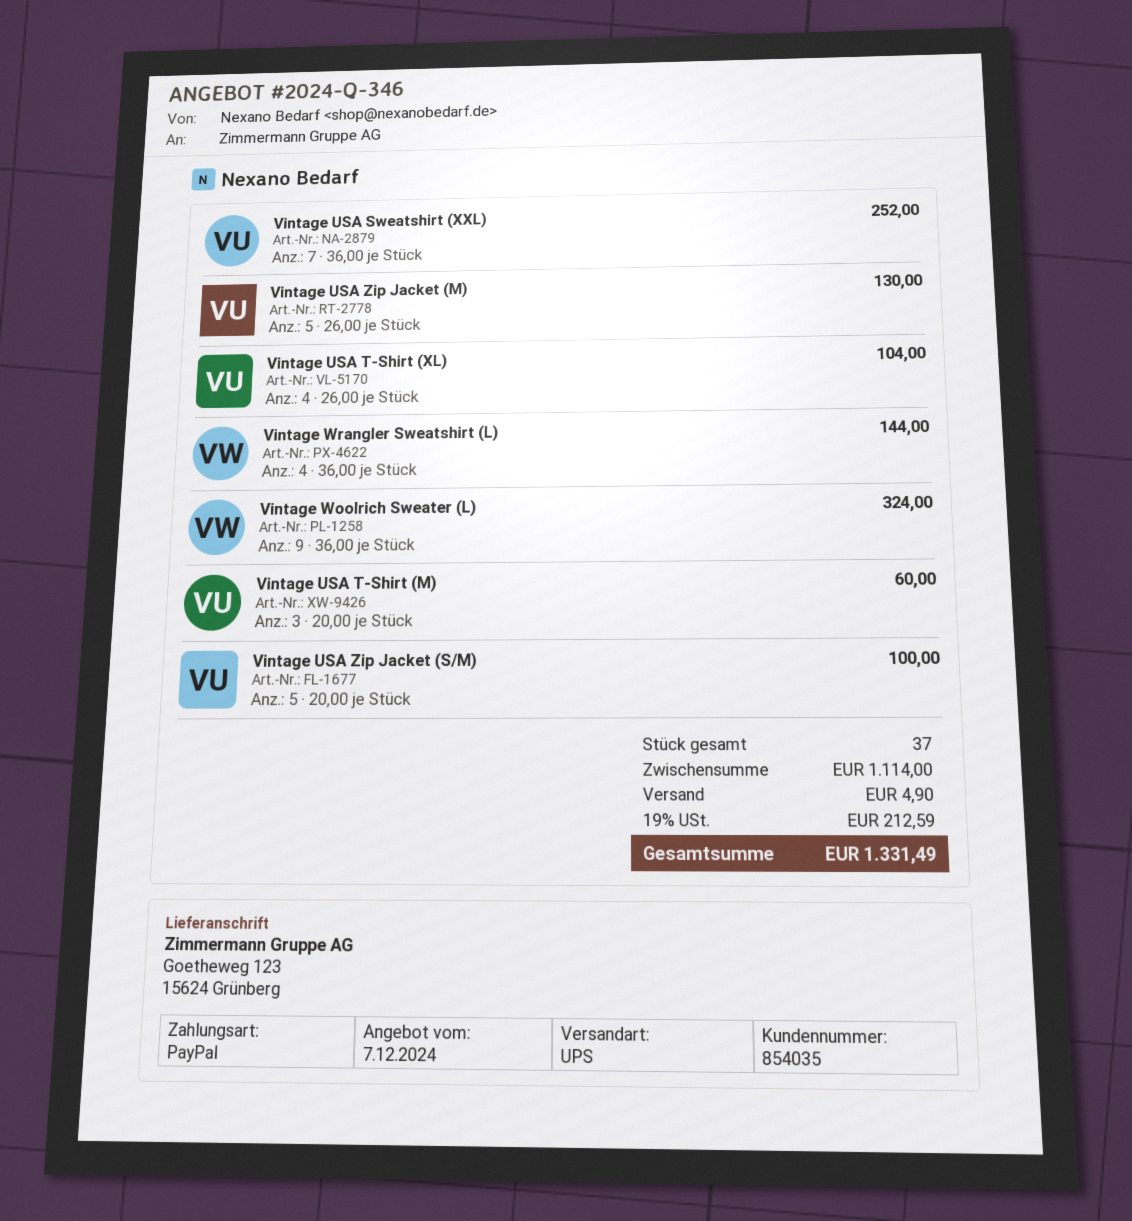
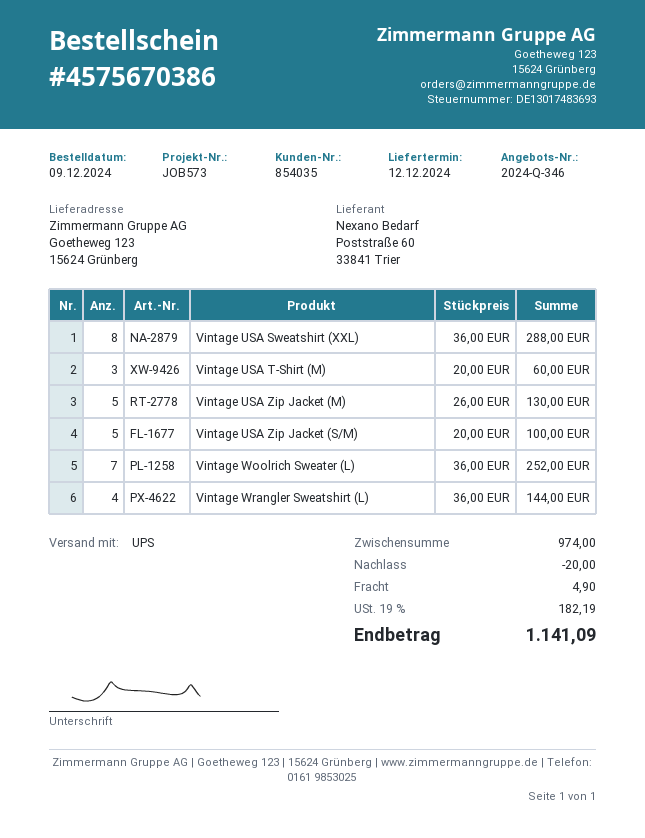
Vintage USA Sweatshirt (XXL): 7 x 36.00 = 252.00 -> 8 x 36.00 = 288.00
Vintage USA T-Shirt (XL): 4 x 26.00 = 104.00 -> none
Vintage Woolrich Sweater (L): 9 x 36.00 = 324.00 -> 7 x 36.00 = 252.00
subtotal: 1114.00 -> 974.00
discount: none -> 20.00
tax: 19% = 212.59 -> 19% = 182.19
total: 1331.49 -> 1141.09

